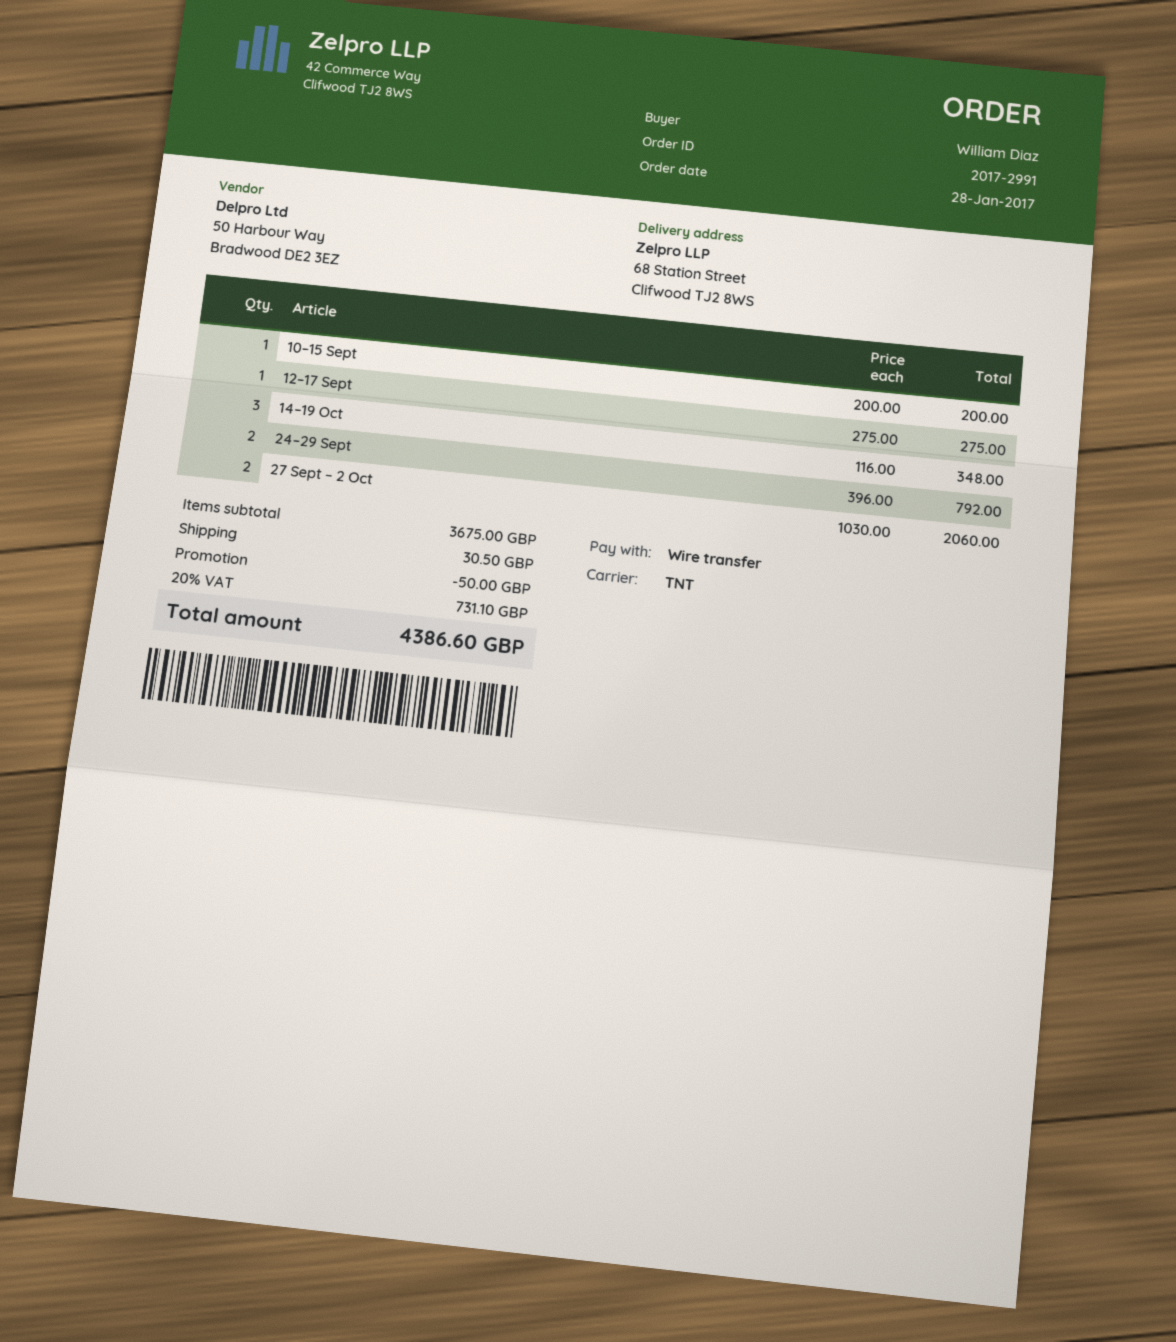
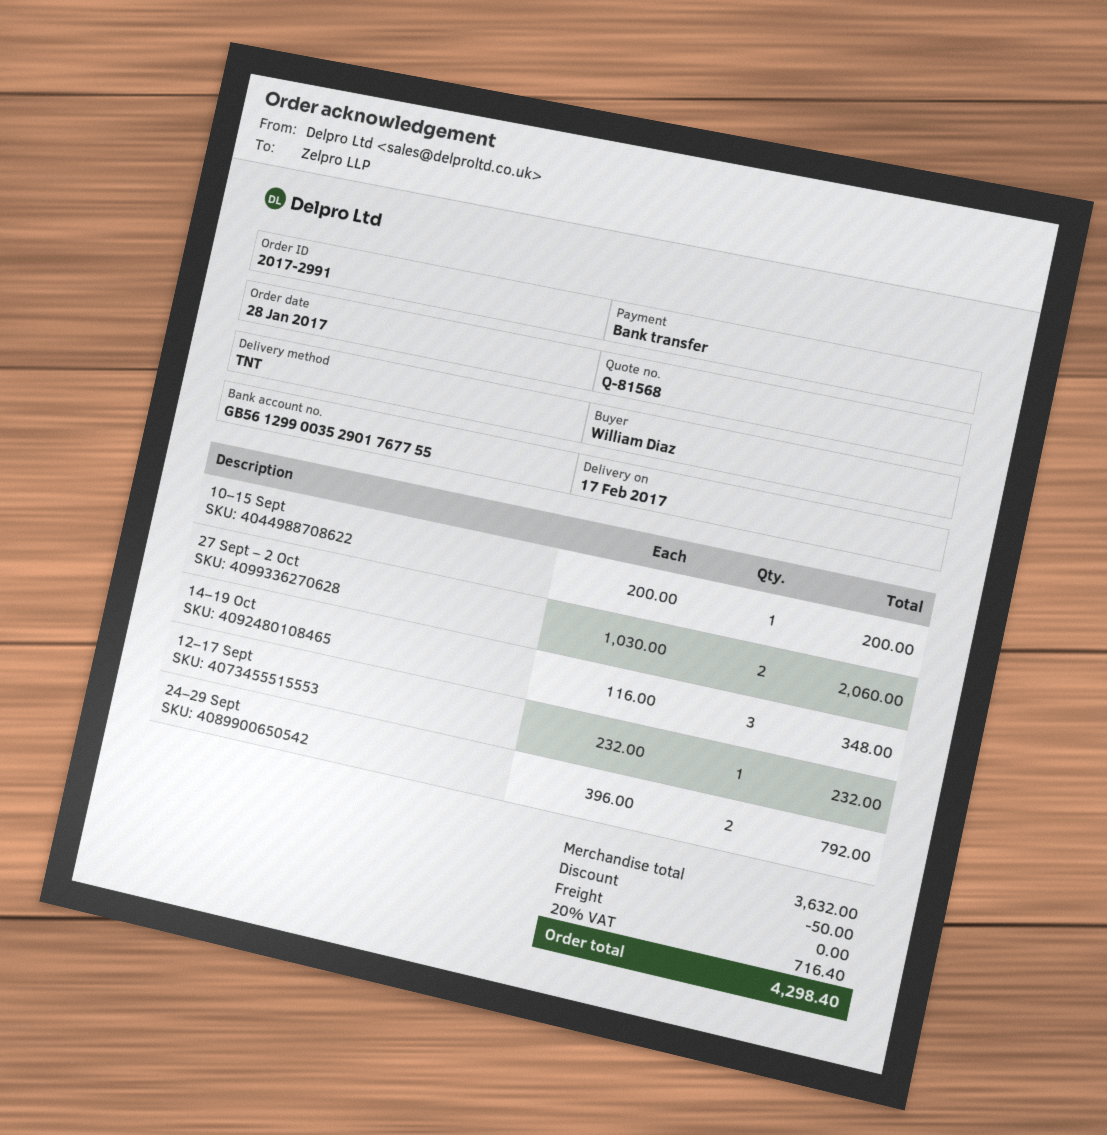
12–17 Sept: 1 x 275.00 = 275.00 -> 1 x 232.00 = 232.00
subtotal: 3675.00 -> 3632.00
shipping: 30.50 -> 0.00
tax: 20% = 731.10 -> 20% = 716.40
total: 4386.60 -> 4298.40

